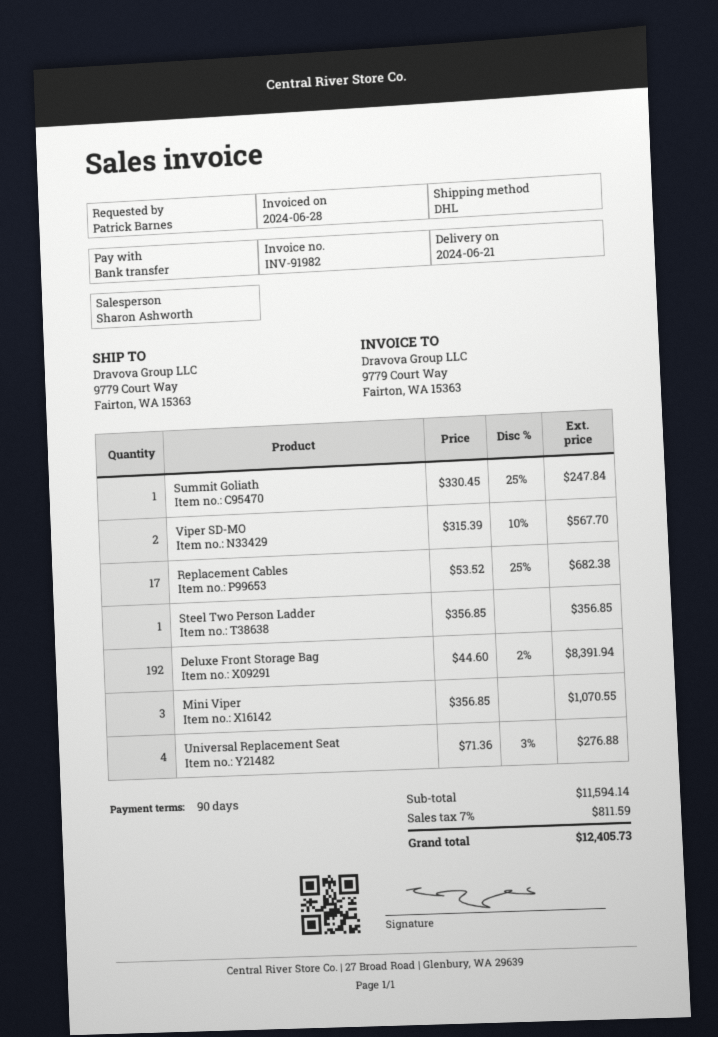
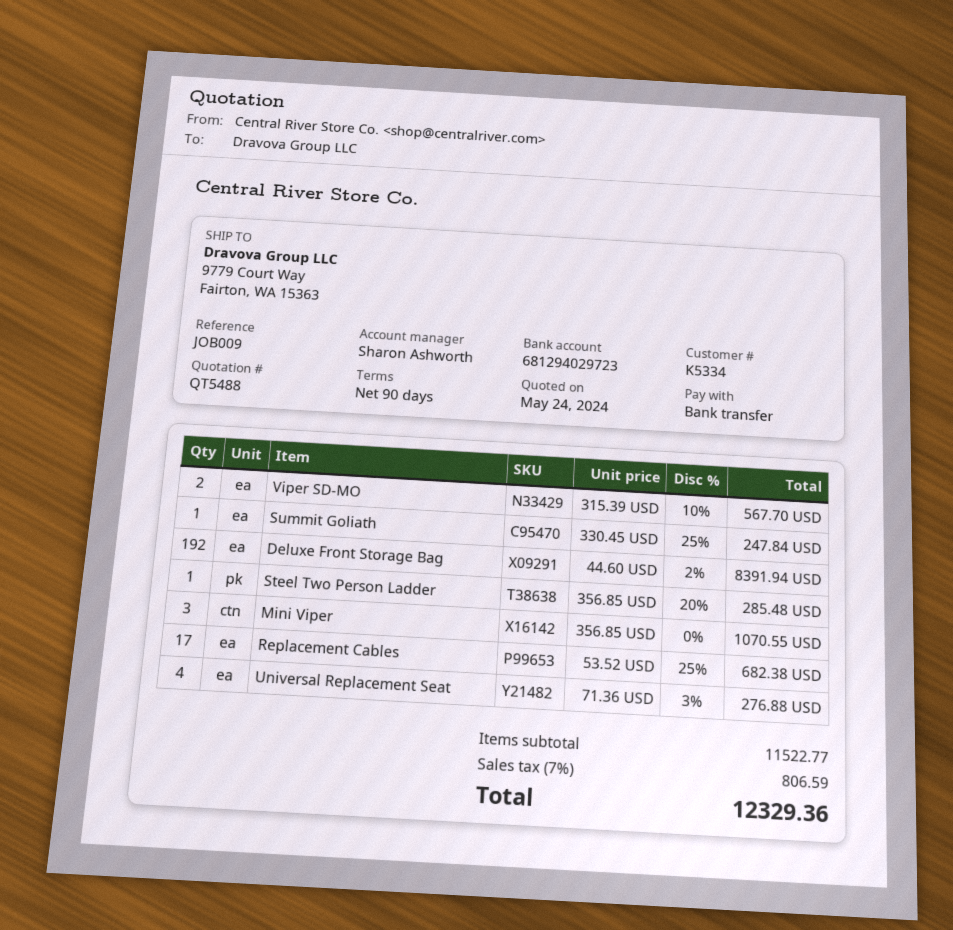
Steel Two Person Ladder: 1 x 356.85 = 356.85 -> 1 x 356.85 - 20% = 285.48
subtotal: 11594.14 -> 11522.77
tax: 7% = 811.59 -> 7% = 806.59
total: 12405.73 -> 12329.36

